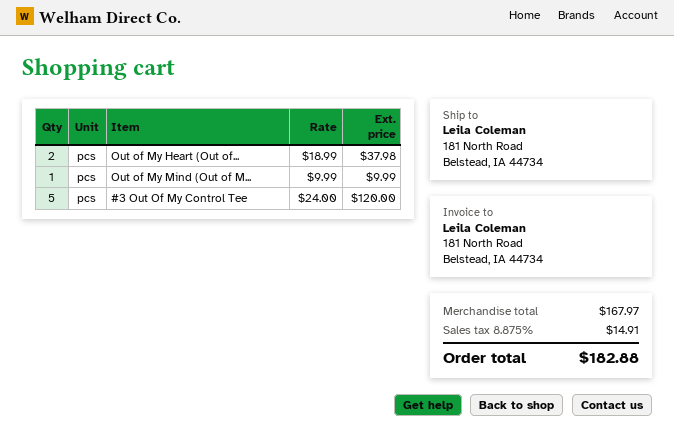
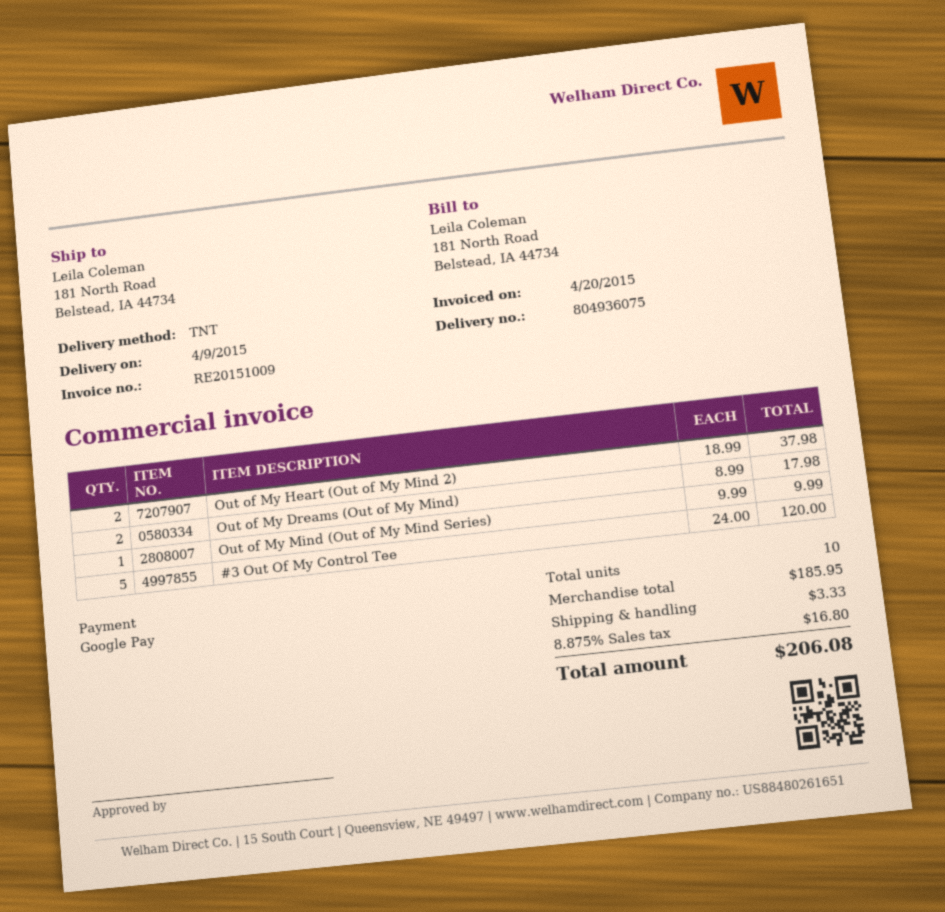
Out of My Dreams (Out of My Mind): none -> 2 x 8.99 = 17.98
subtotal: 167.97 -> 185.95
shipping: none -> 3.33
tax: 8.875% = 14.91 -> 8.875% = 16.80
total: 182.88 -> 206.08

